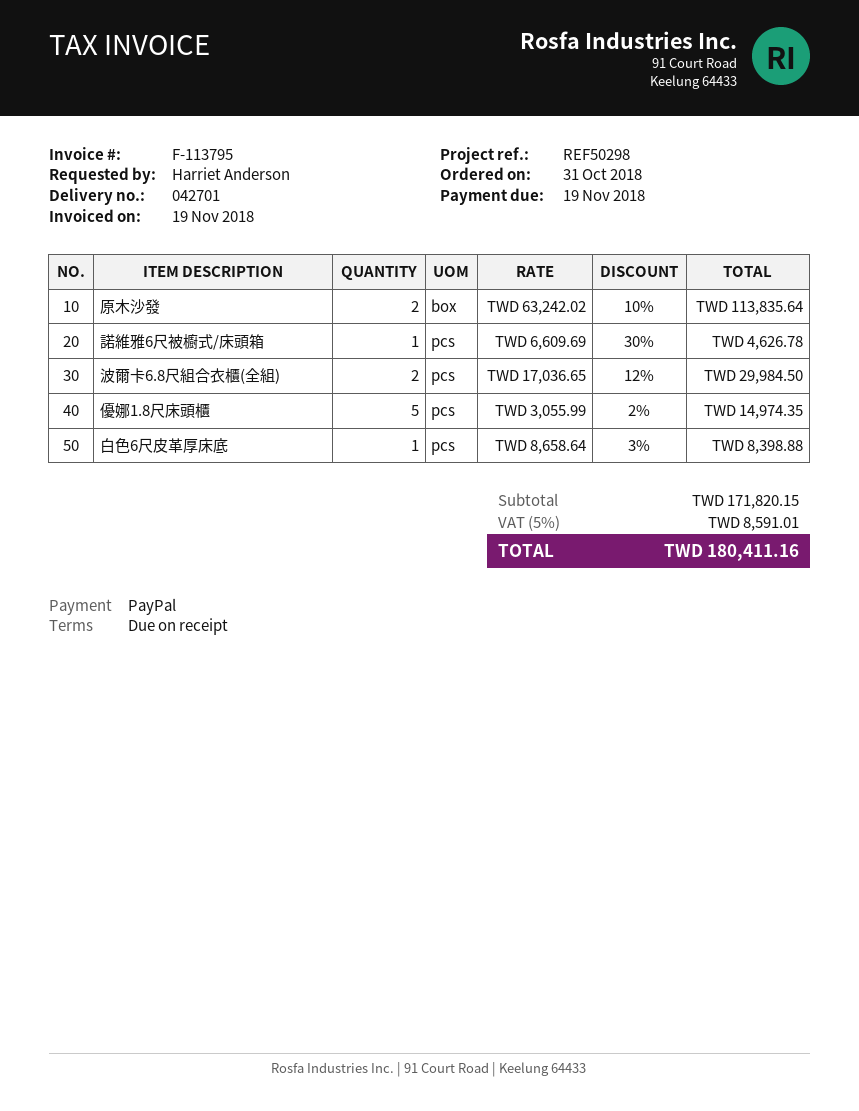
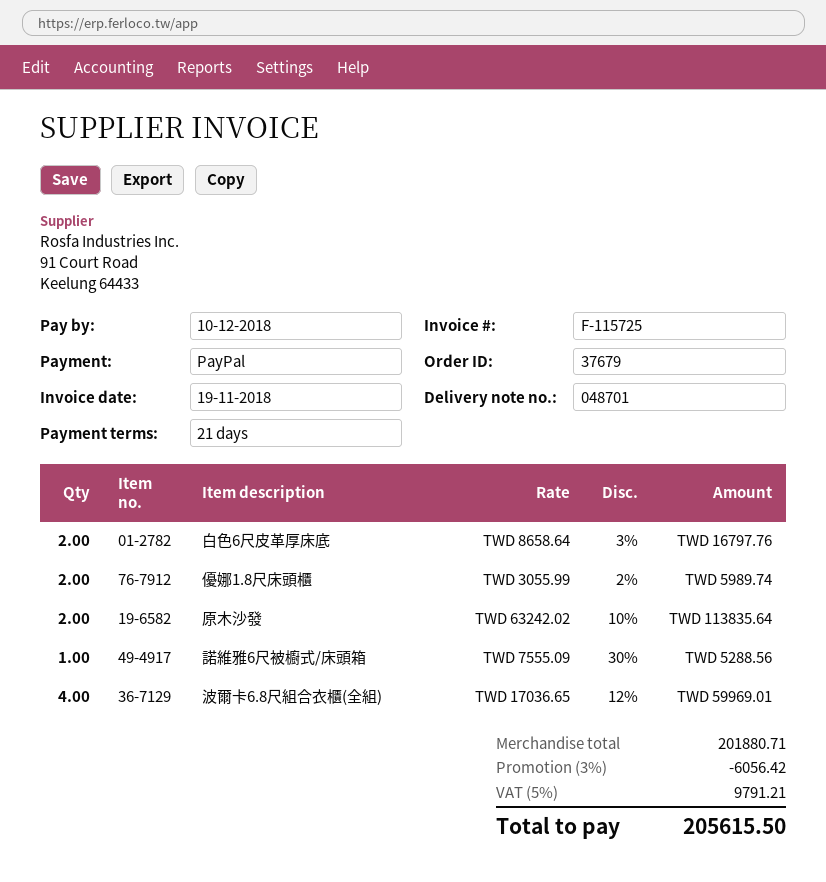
delivery note number: 042701 -> 048701
invoice number: F-113795 -> F-115725
payment terms: on receipt -> 21 days
due date: 2018-11-19 -> 2018-12-10
諾維雅6尺被櫥式/床頭箱: 1 x 6609.69 - 30% = 4626.78 -> 1 x 7555.09 - 30% = 5288.56
波爾卡6.8尺組合衣櫃(全組): 2 x 17036.65 - 12% = 29984.50 -> 4 x 17036.65 - 12% = 59969.01
優娜1.8尺床頭櫃: 5 x 3055.99 - 2% = 14974.35 -> 2 x 3055.99 - 2% = 5989.74
白色6尺皮革厚床底: 1 x 8658.64 - 3% = 8398.88 -> 2 x 8658.64 - 3% = 16797.76
subtotal: 171820.15 -> 201880.71
discount: none -> 3% = 6056.42
tax: 5% = 8591.01 -> 5% = 9791.21
total: 180411.16 -> 205615.50

